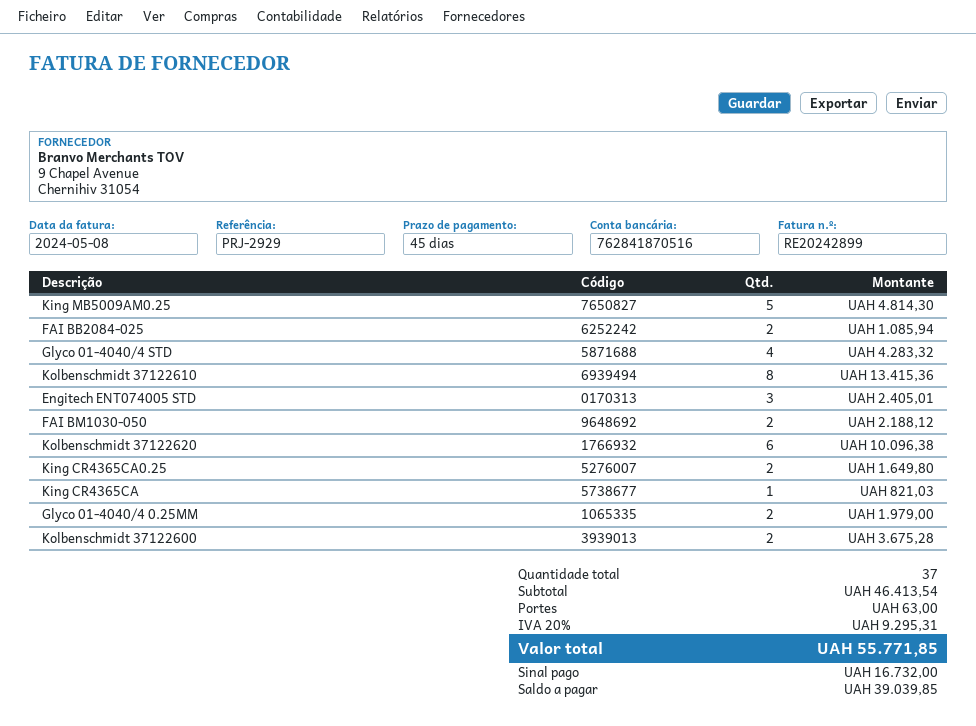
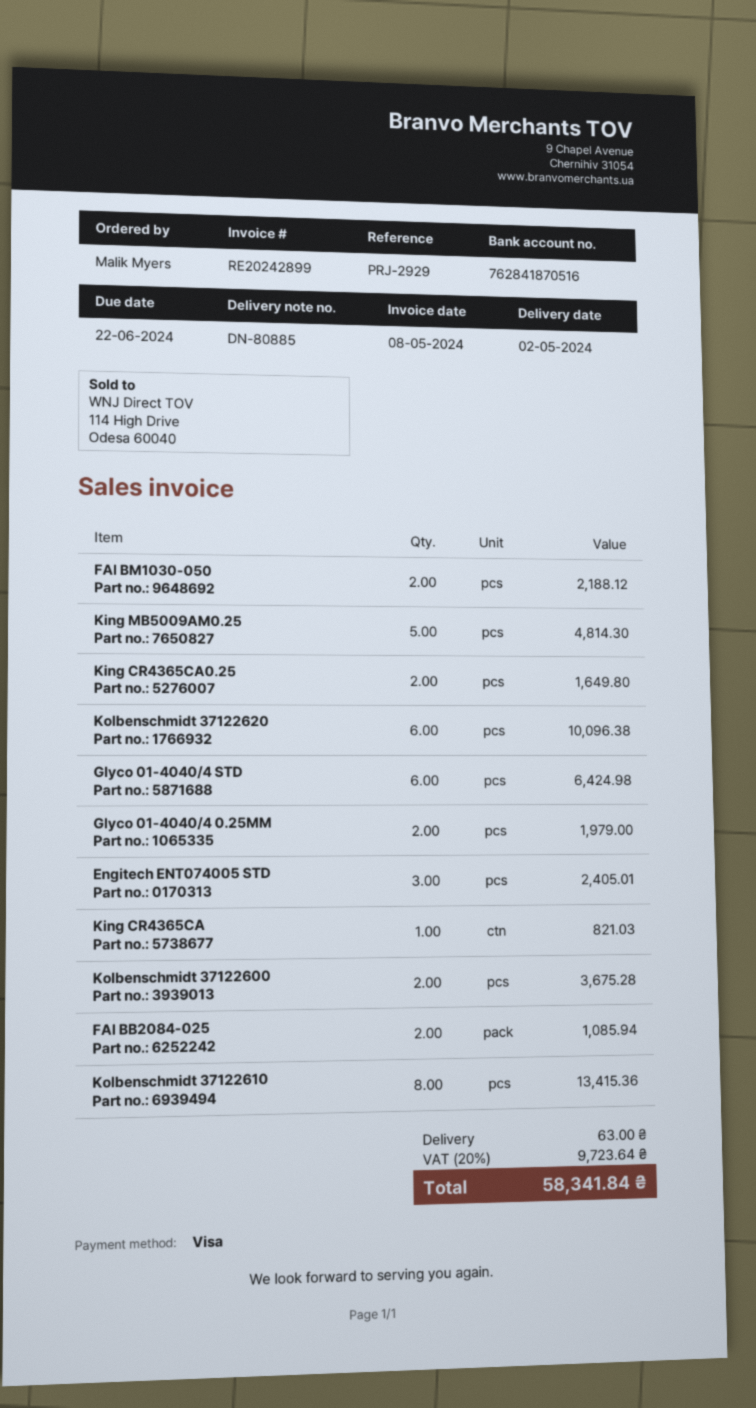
Glyco 01-4040/4 STD: 4 for 4283.32 -> 6 for 6424.98
tax: 20% = 9295.31 -> 20% = 9723.64
total: 55771.85 -> 58341.84

